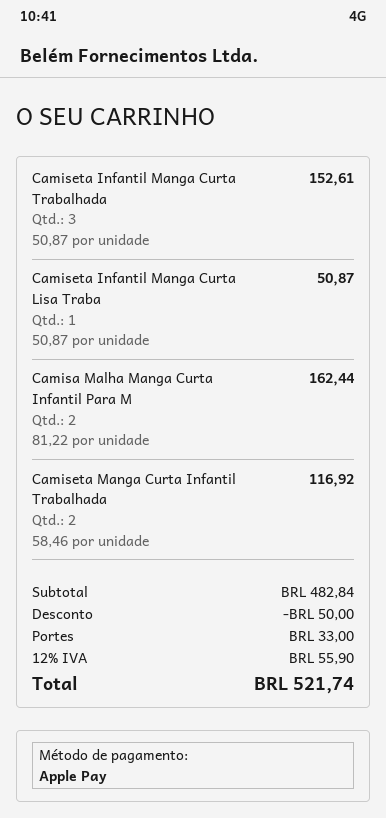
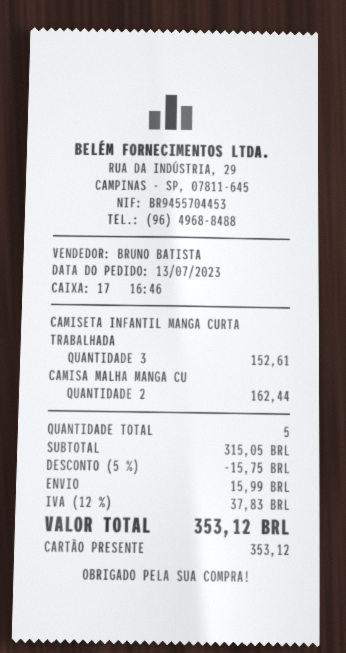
payment method: Apple Pay -> gift card
Camiseta Infantil Manga Curta Lisa Traba: 1 for 50.87 -> none
Camiseta Manga Curta Infantil Trabalhada: 2 for 116.92 -> none
subtotal: 482.84 -> 315.05
discount: 50.00 -> 15.75
shipping: 33.00 -> 15.99
tax: 12% = 55.90 -> 12% = 37.83
total: 521.74 -> 353.12

